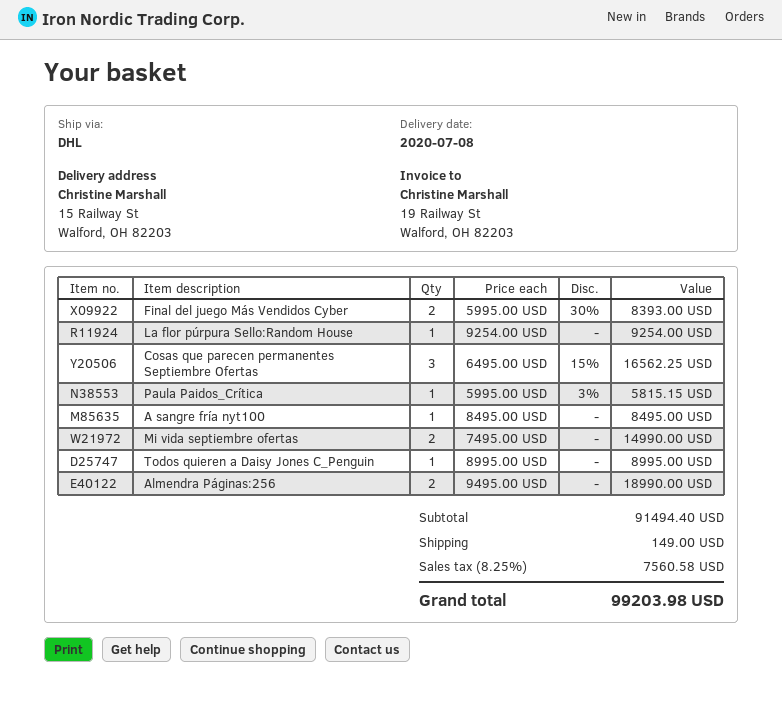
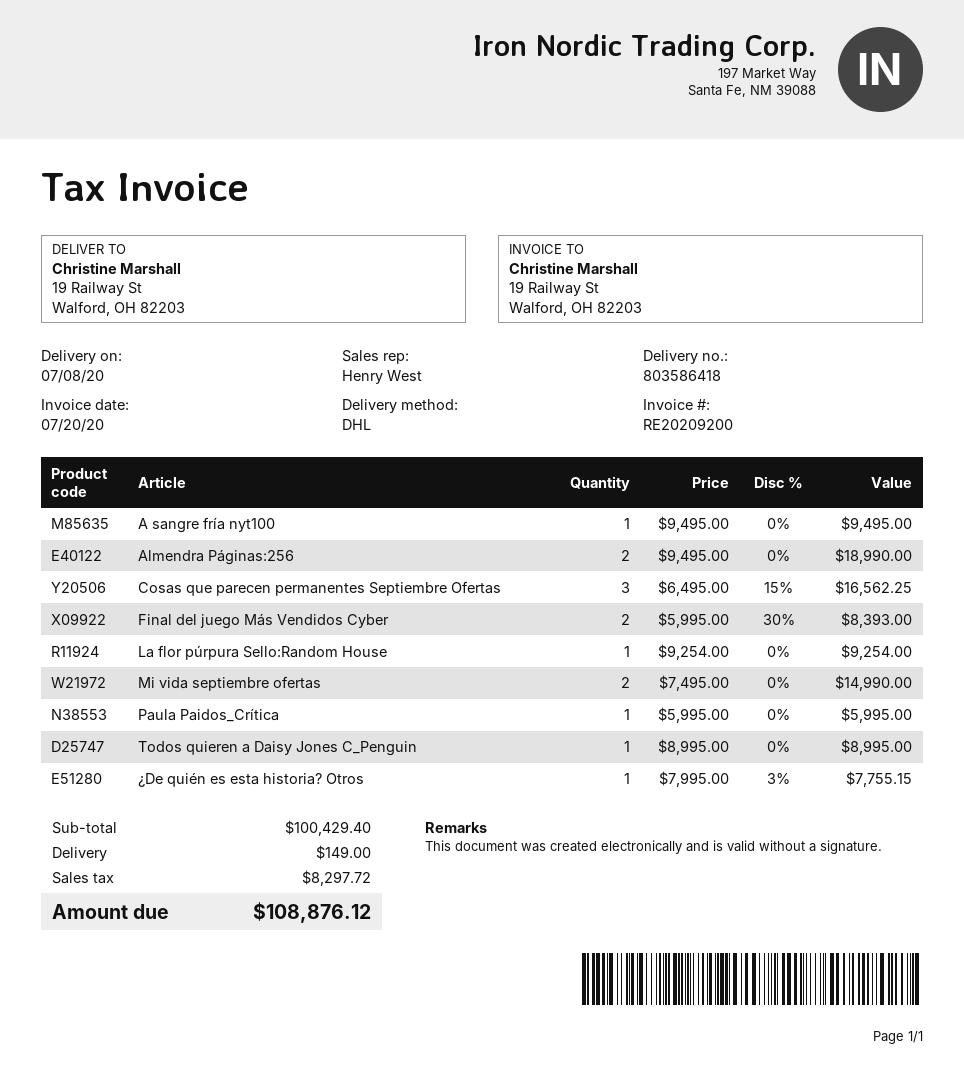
ship to: 15 Railway St, Walford, OH 82203 -> 19 Railway St, Walford, OH 82203
Paula Paidos_Crítica: 1 x 5995.00 - 3% = 5815.15 -> 1 x 5995.00 = 5995.00
A sangre fría nyt100: 1 x 8495.00 = 8495.00 -> 1 x 9495.00 = 9495.00
¿De quién es esta historia? Otros: none -> 1 x 7995.00 - 3% = 7755.15
subtotal: 91494.40 -> 100429.40
tax: 7560.58 -> 8297.72
total: 99203.98 -> 108876.12

